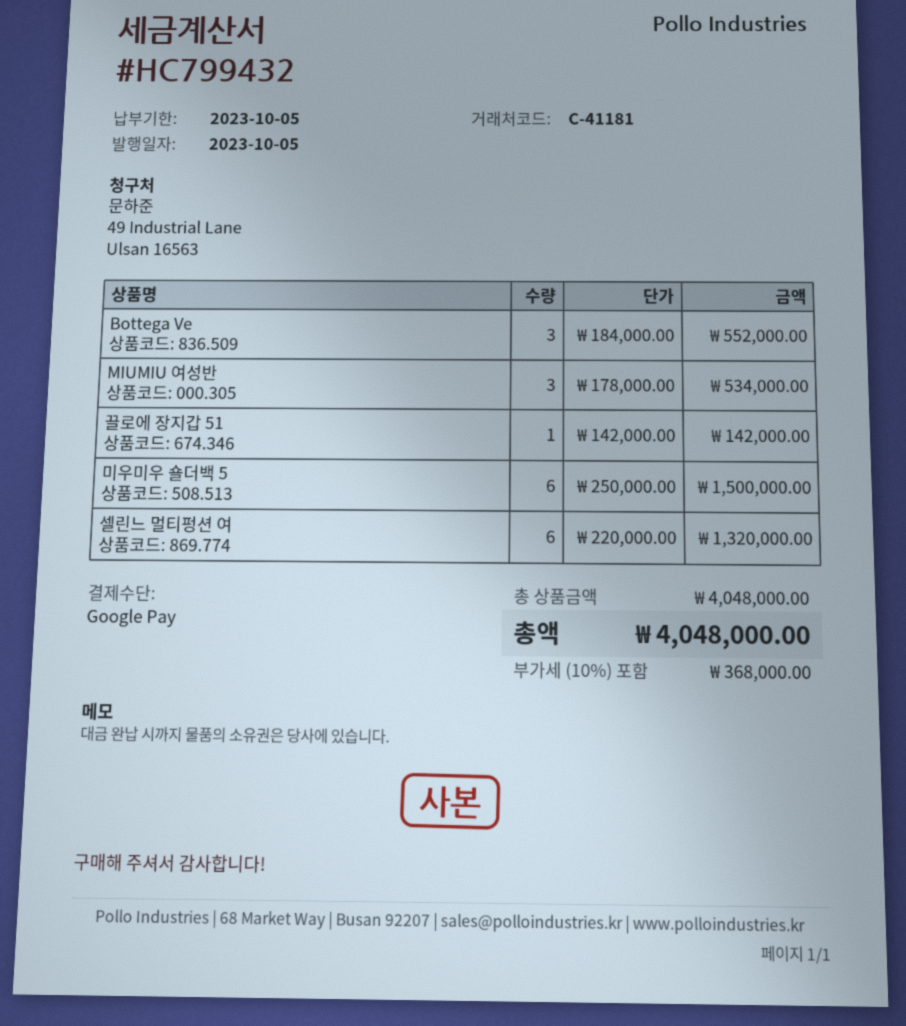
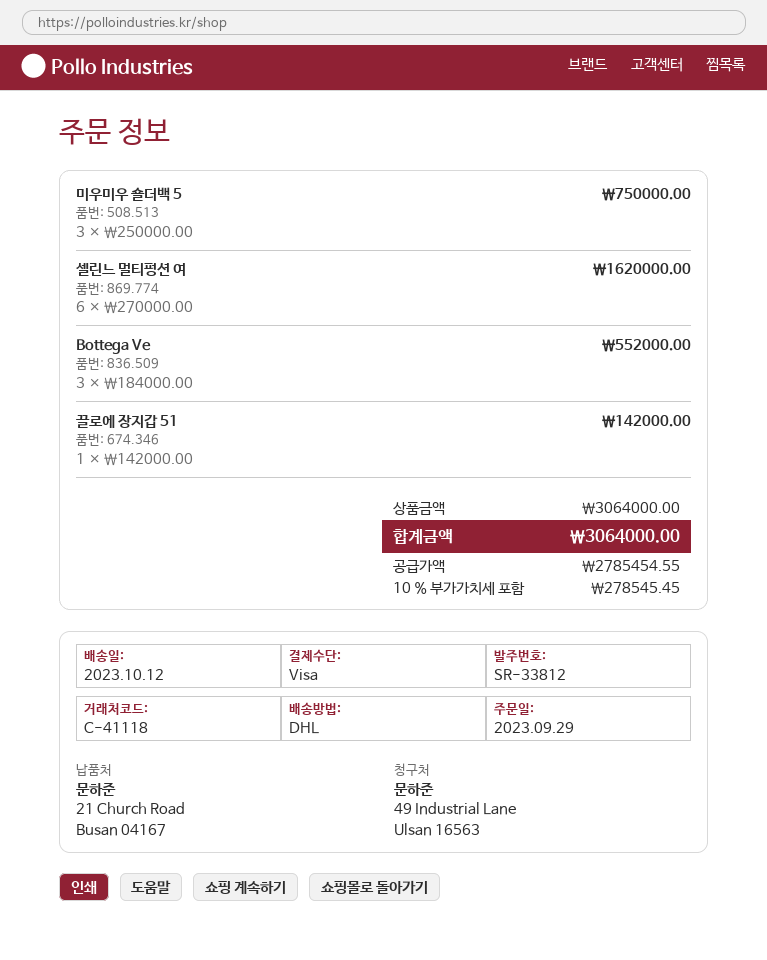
customer number: C-41181 -> C-41118
payment method: Google Pay -> Visa
MIUMIU 여성반: 3 x 178000.00 = 534000.00 -> none
미우미우 숄더백 5: 6 x 250000.00 = 1500000.00 -> 3 x 250000.00 = 750000.00
셀린느 멀티펑션 여: 6 x 220000.00 = 1320000.00 -> 6 x 270000.00 = 1620000.00
subtotal: 4048000.00 -> 3064000.00
tax: 10% = 368000.00 -> 10% = 278545.45
total: 4048000.00 -> 3064000.00

